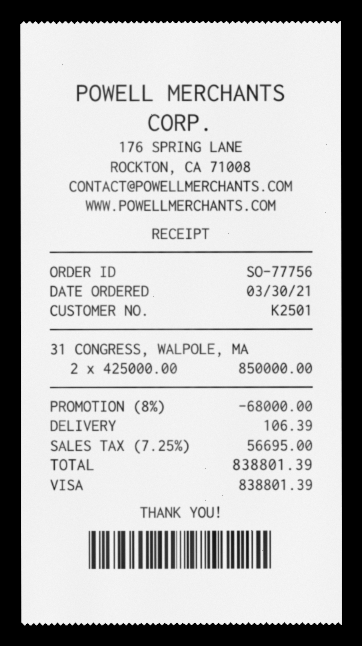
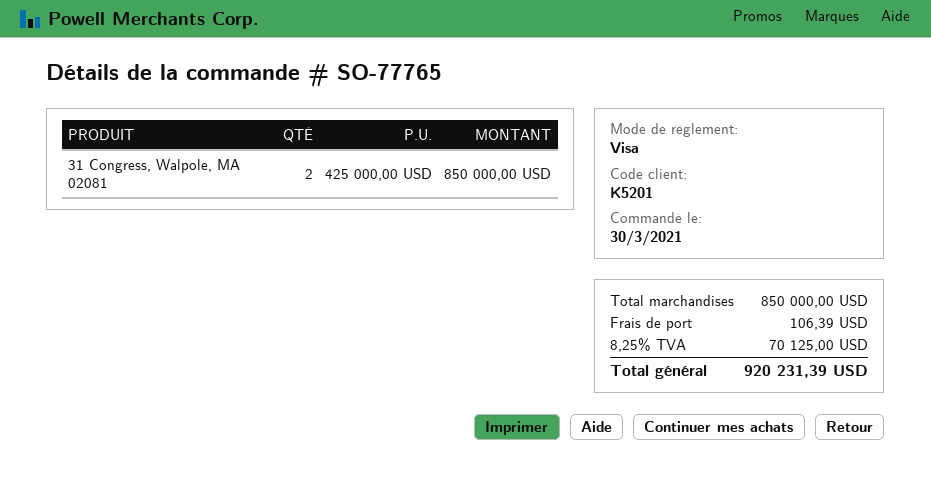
order number: SO-77756 -> SO-77765
customer number: K2501 -> K5201
discount: 8% = 68000.00 -> none
tax: 7.25% = 56695.00 -> 8.25% = 70125.00
total: 838801.39 -> 920231.39

